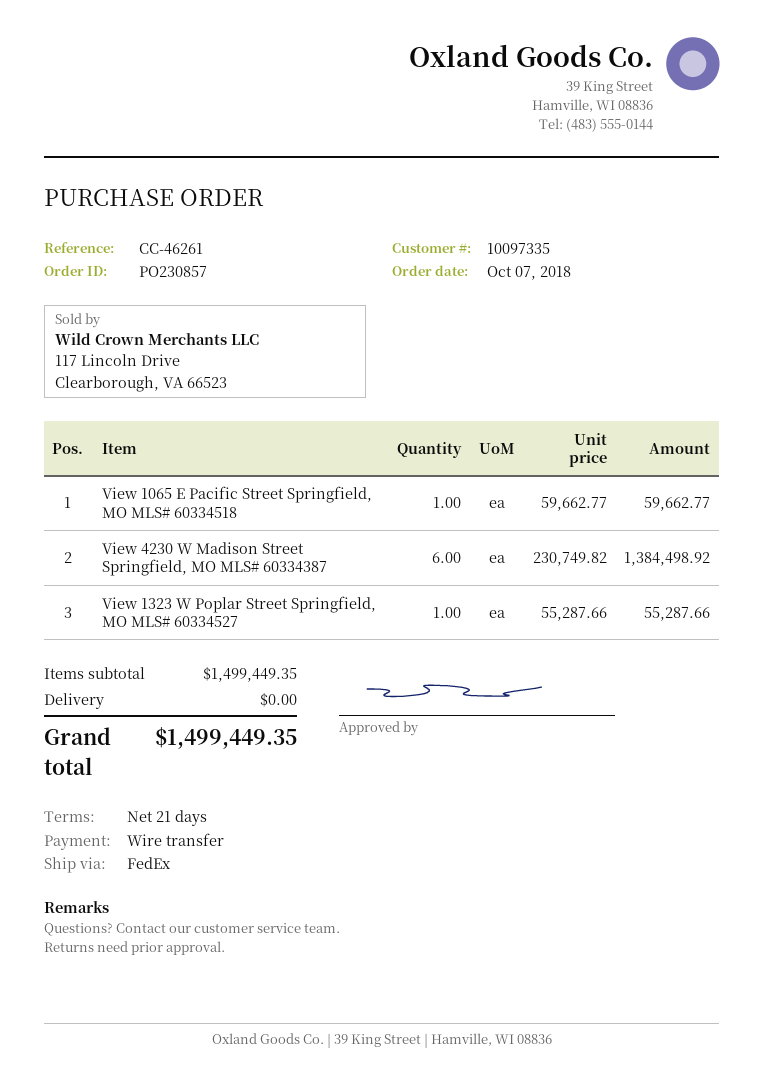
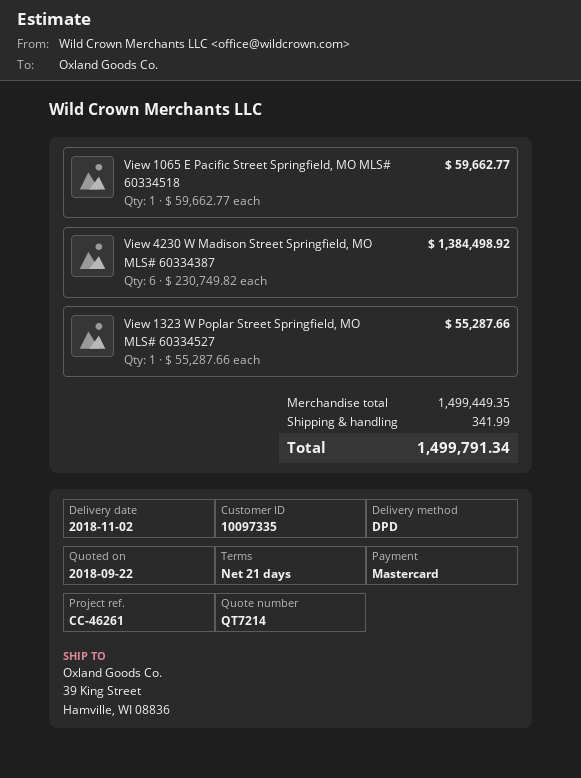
payment method: bank transfer -> Mastercard
shipping method: FedEx -> DPD
shipping: 0.00 -> 341.99
total: 1499449.35 -> 1499791.34

